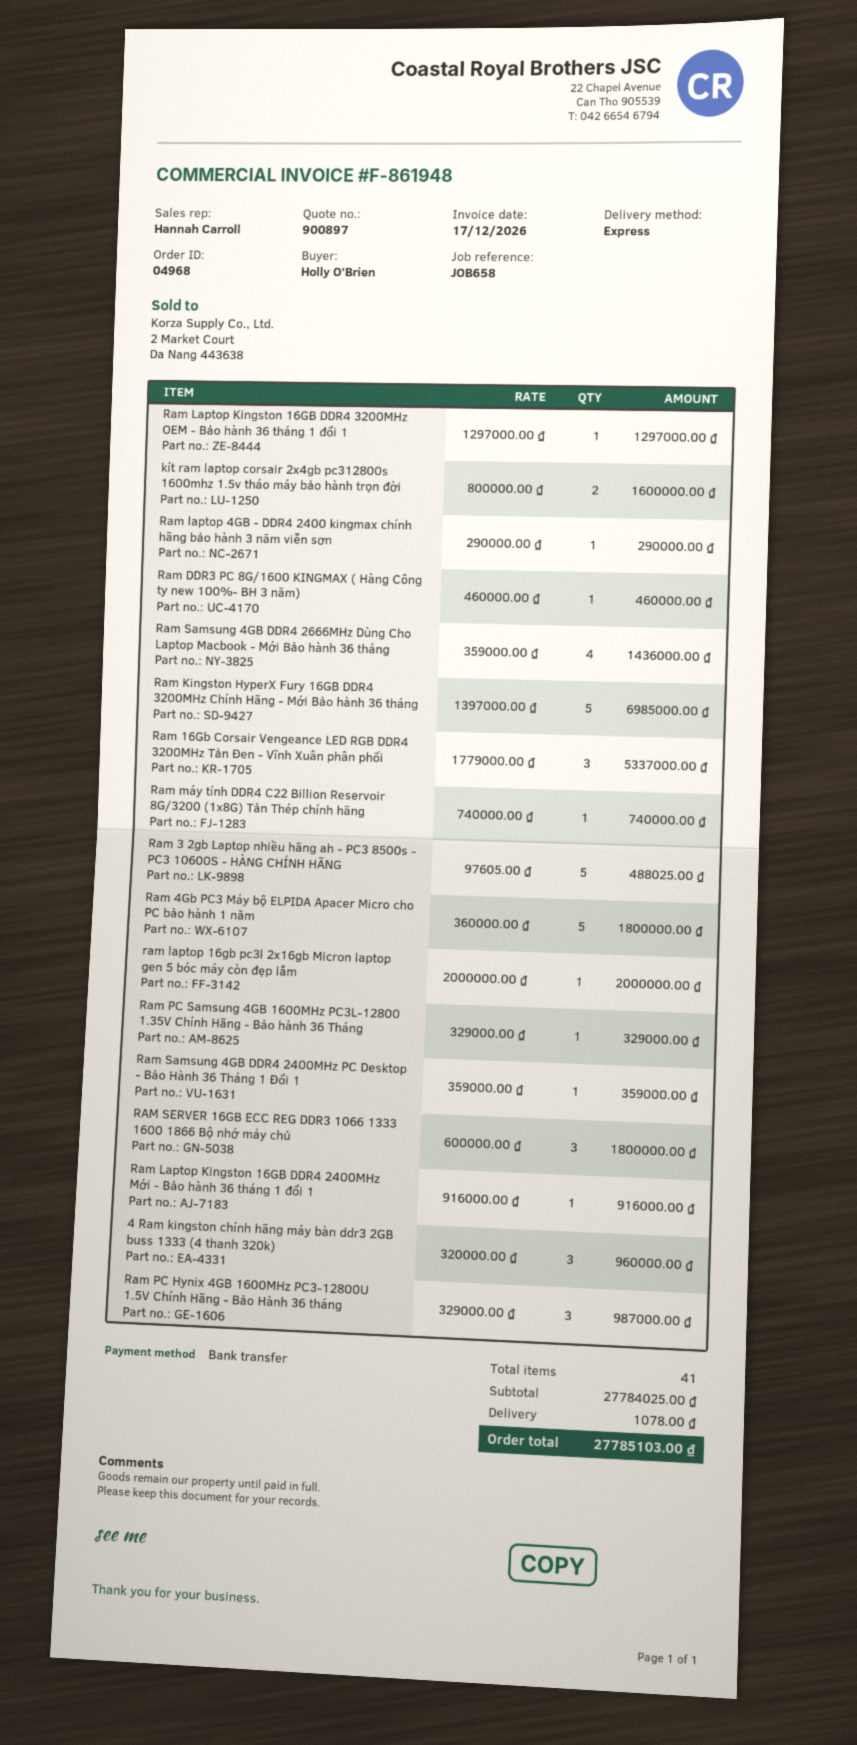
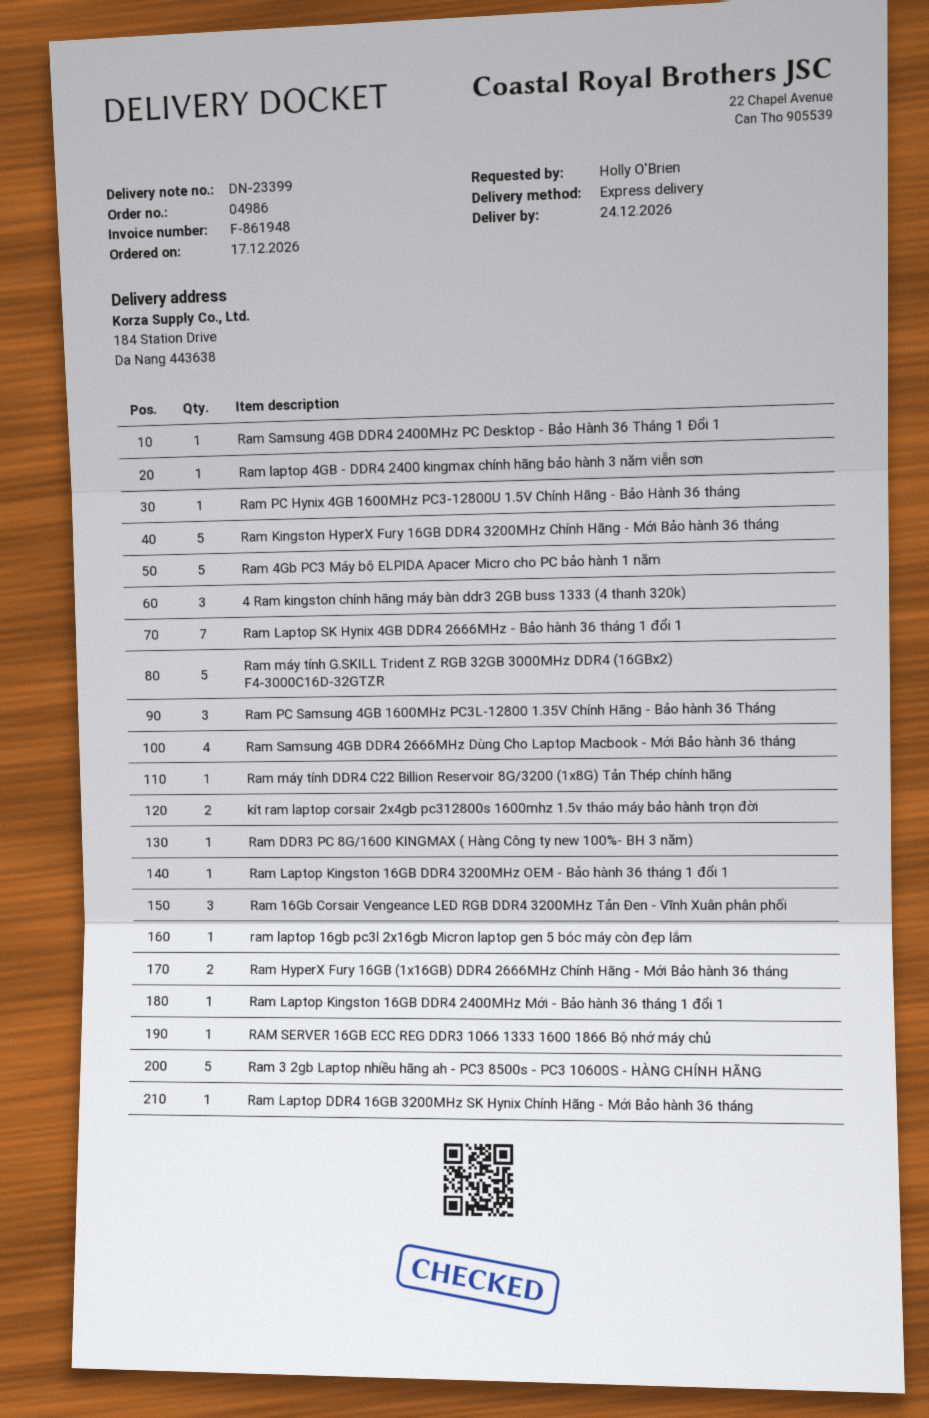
order number: 04968 -> 04986
Ram PC Samsung 4GB 1600MHz PC3L-12800 1.35V Chính Hãng - Bảo hành 36 Tháng: 1 -> 3
RAM SERVER 16GB ECC REG DDR3 1066 1333 1600 1866 Bộ nhớ máy chủ: 3 -> 1
Ram PC Hynix 4GB 1600MHz PC3-12800U 1.5V Chính Hãng - Bảo Hành 36 tháng: 3 -> 1
Ram Laptop SK Hynix 4GB DDR4 2666MHz - Bảo hành 36 tháng 1 đổi 1: none -> 7
Ram máy tính G.SKILL Trident Z RGB 32GB 3000MHz DDR4 (16GBx2) F4-3000C16D-32GTZR: none -> 5
Ram HyperX Fury 16GB (1x16GB) DDR4 2666MHz Chính Hãng - Mới Bảo hành 36 tháng: none -> 2
Ram Laptop DDR4 16GB 3200MHz SK Hynix Chính Hãng - Mới Bảo hành 36 tháng: none -> 1

